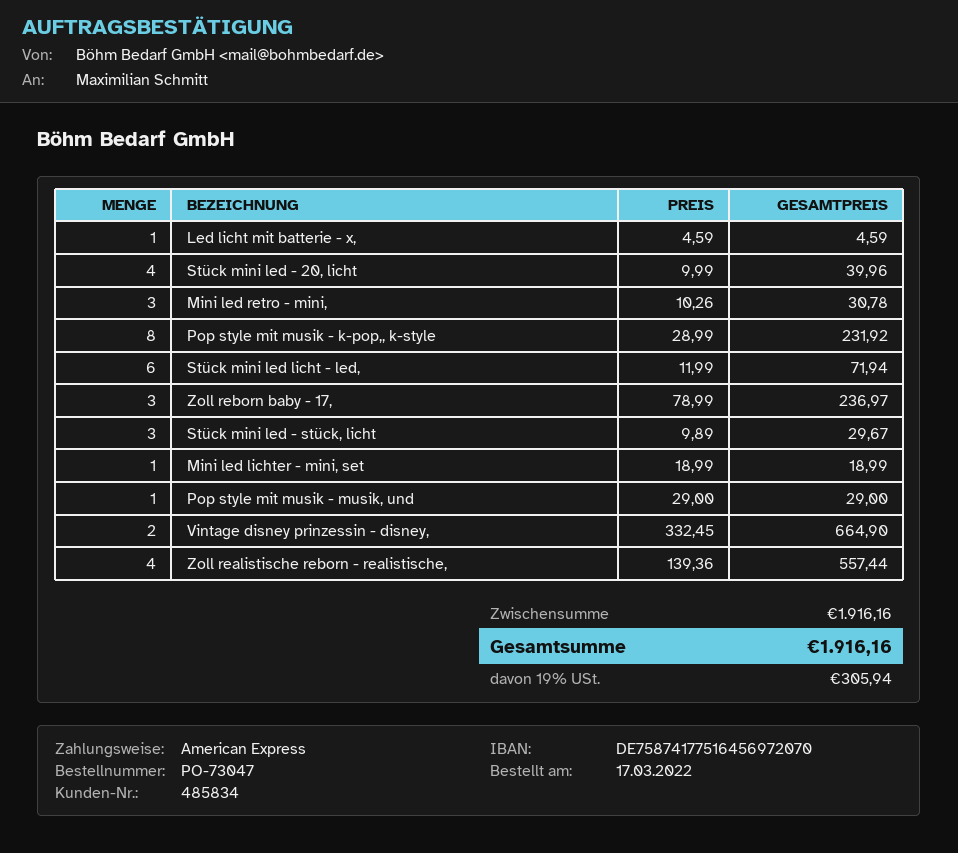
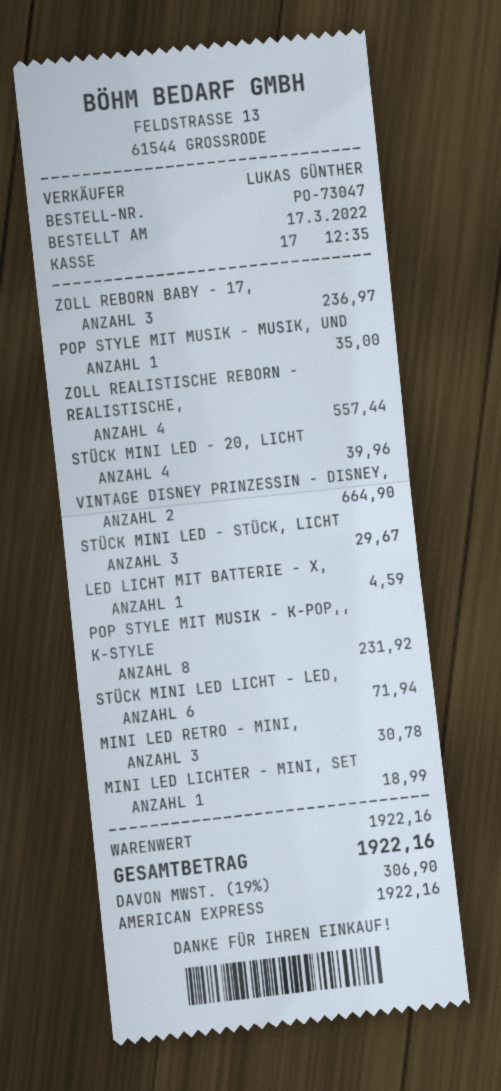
Pop style mit musik - musik, und: 1 for 29.00 -> 1 for 35.00
subtotal: 1916.16 -> 1922.16
tax: 19% = 305.94 -> 19% = 306.90
total: 1916.16 -> 1922.16

